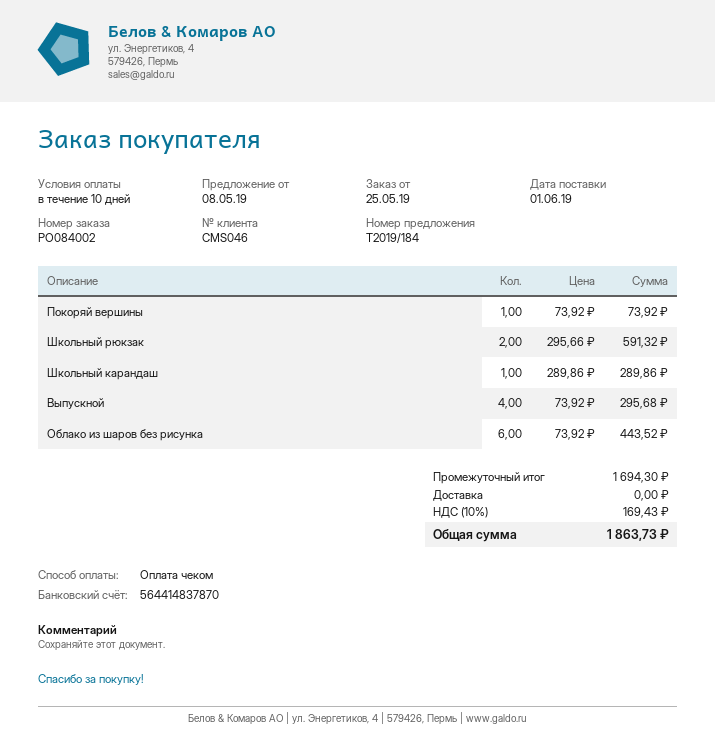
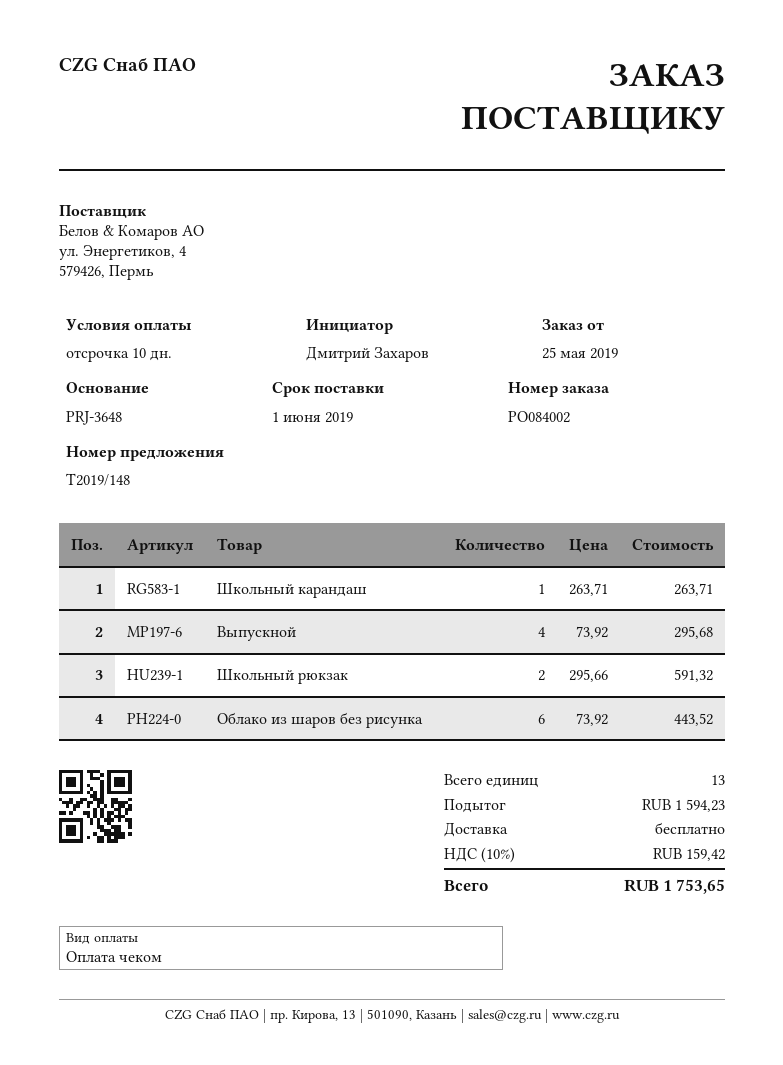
quote number: T2019/184 -> T2019/148
Покоряй вершины: 1 x 73.92 = 73.92 -> none
Школьный карандаш: 1 x 289.86 = 289.86 -> 1 x 263.71 = 263.71
subtotal: 1694.30 -> 1594.23
tax: 10% = 169.43 -> 10% = 159.42
total: 1863.73 -> 1753.65

